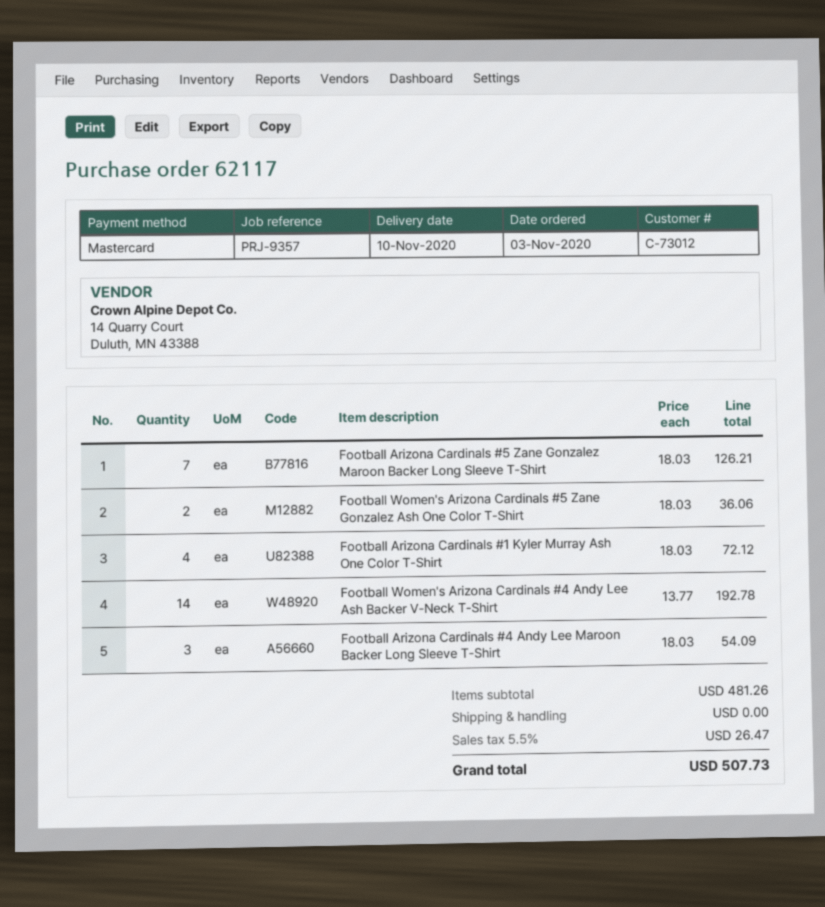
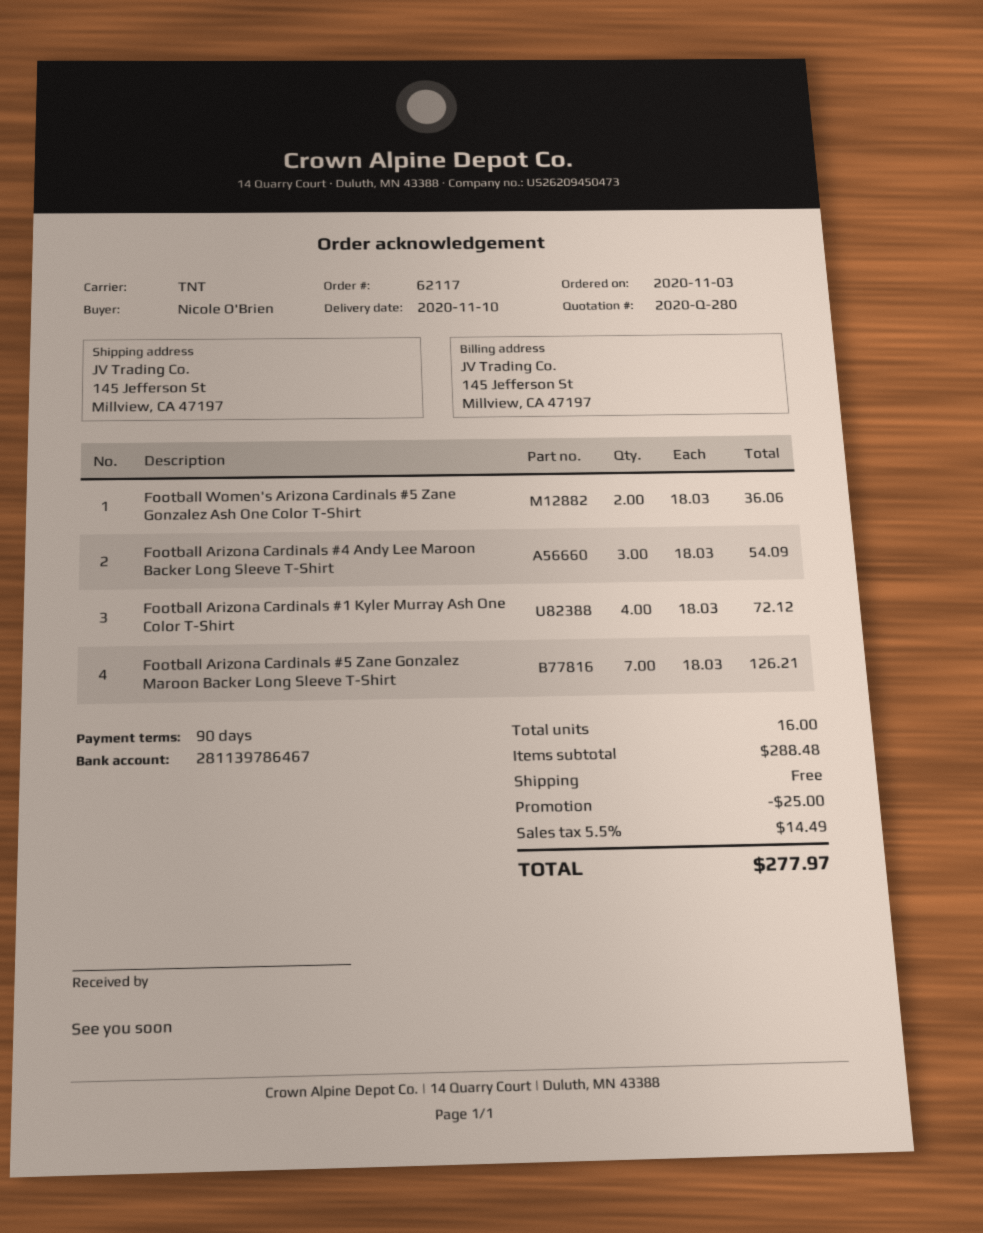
Football Women's Arizona Cardinals #4 Andy Lee Ash Backer V-Neck T-Shirt: 14 x 13.77 = 192.78 -> none
subtotal: 481.26 -> 288.48
discount: none -> 25.00
tax: 5.5% = 26.47 -> 5.5% = 14.49
total: 507.73 -> 277.97

